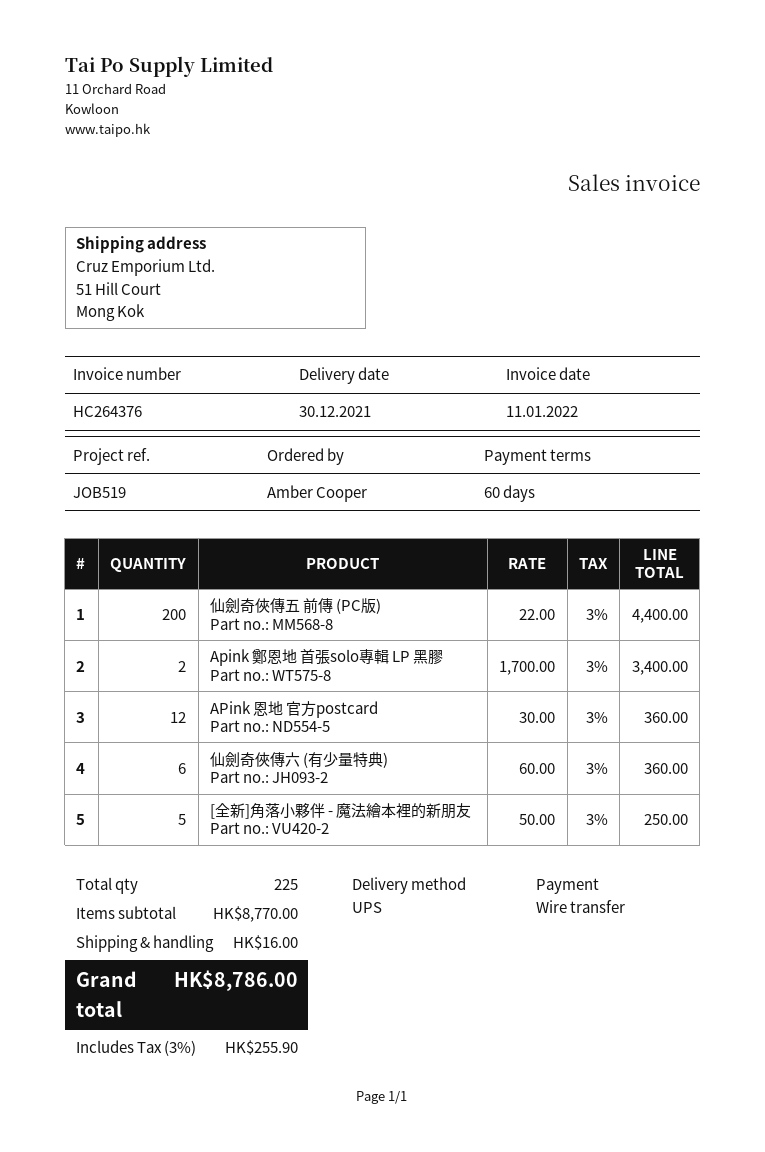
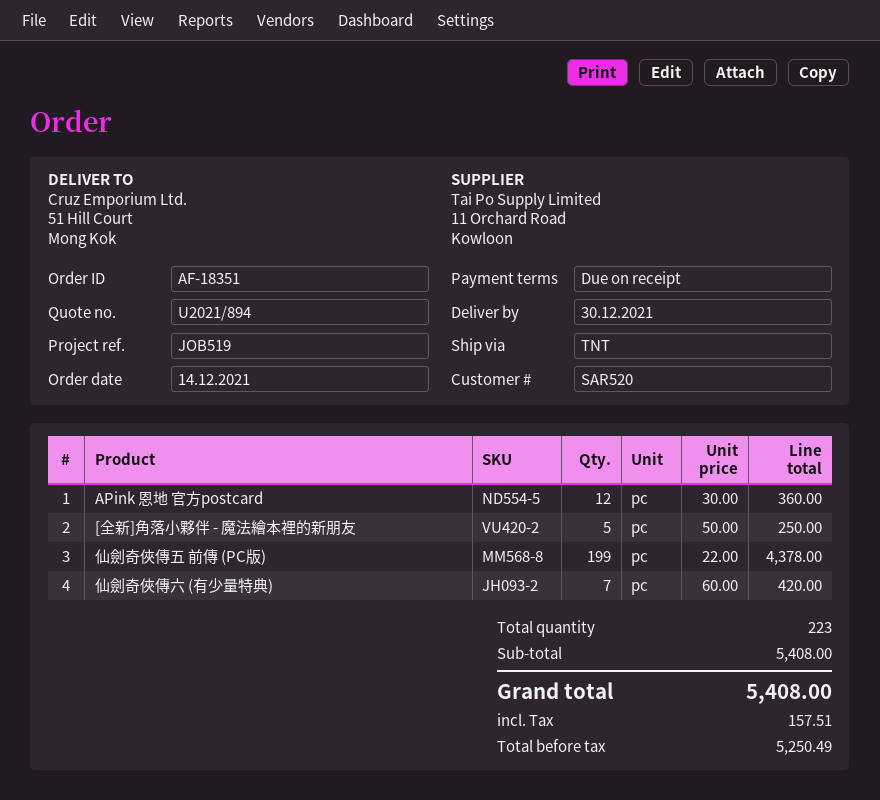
payment terms: 60 days -> on receipt
shipping method: UPS -> TNT
仙劍奇俠傳五 前傳 (PC版): 200 x 22.00 = 4400.00 -> 199 x 22.00 = 4378.00
Apink 鄭恩地 首張solo專輯 LP 黑膠: 2 x 1700.00 = 3400.00 -> none
仙劍奇俠傳六 (有少量特典): 6 x 60.00 = 360.00 -> 7 x 60.00 = 420.00
total quantity: 225 -> 223
subtotal: 8770.00 -> 5408.00
shipping: 16.00 -> none
tax: 255.90 -> 157.51
total: 8786.00 -> 5408.00

